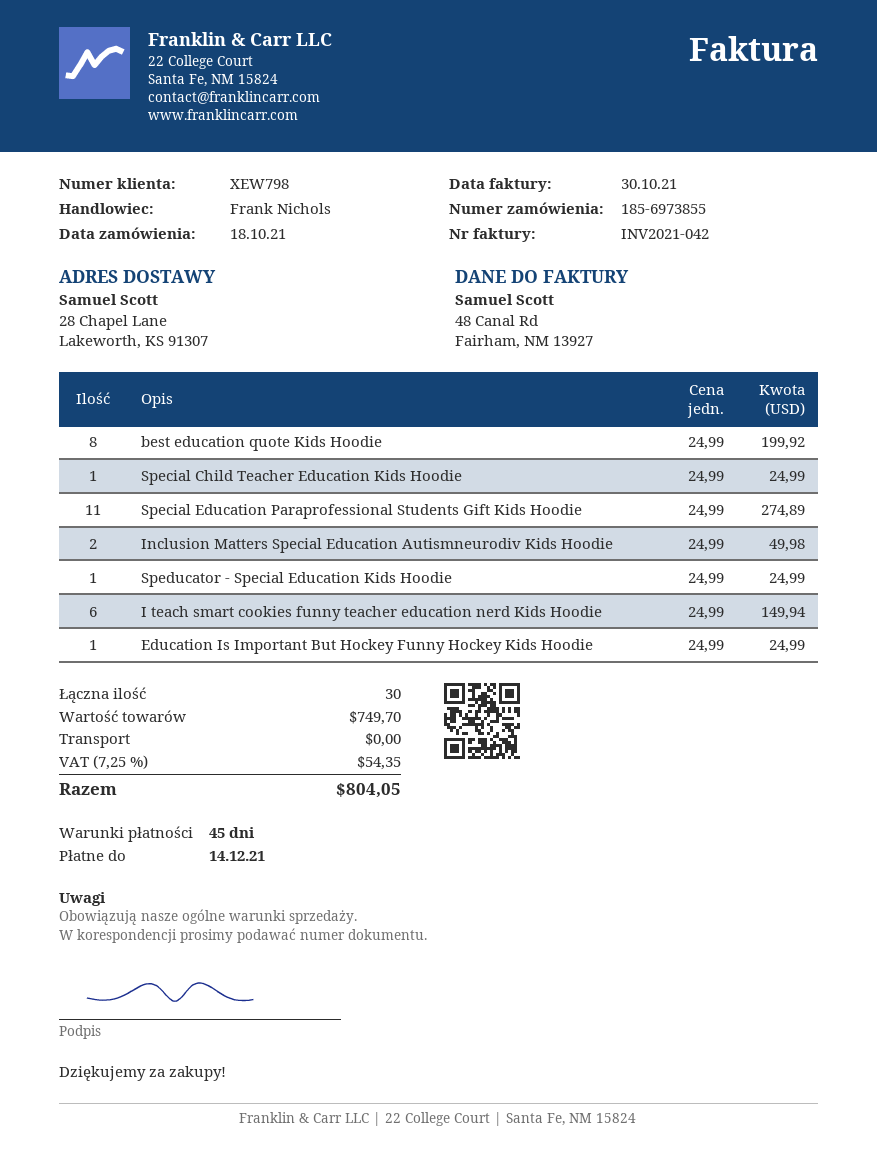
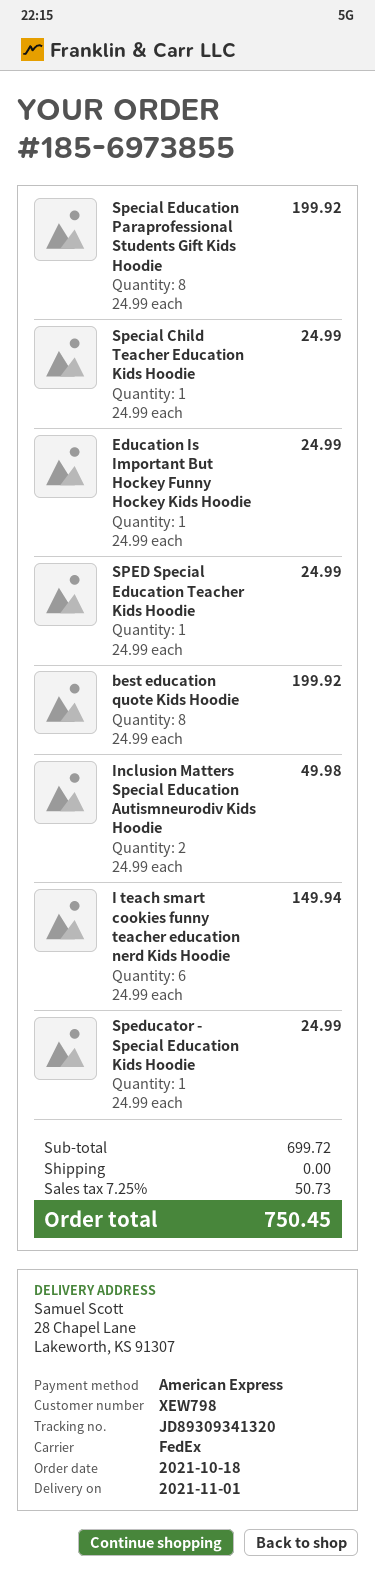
Special Education Paraprofessional Students Gift Kids Hoodie: 11 x 24.99 = 274.89 -> 8 x 24.99 = 199.92
SPED Special Education Teacher Kids Hoodie: none -> 1 x 24.99 = 24.99
subtotal: 749.70 -> 699.72
tax: 7.25% = 54.35 -> 7.25% = 50.73
total: 804.05 -> 750.45

